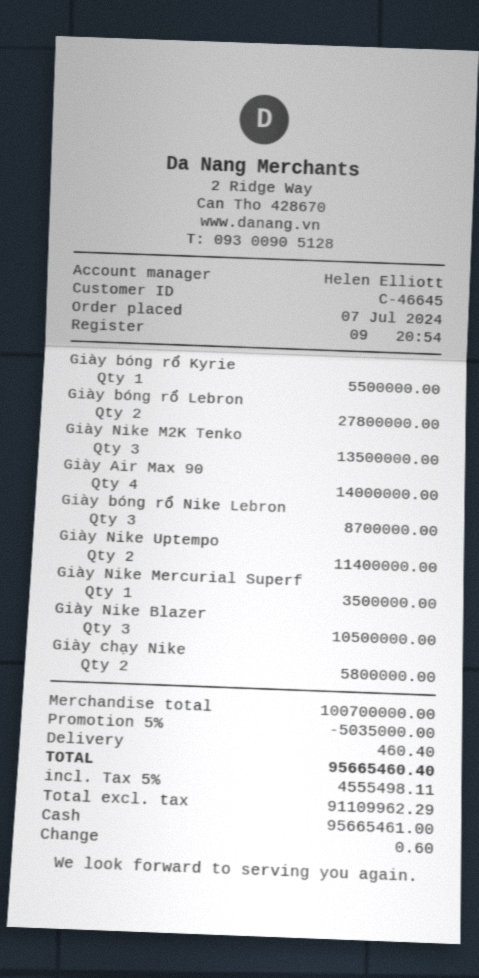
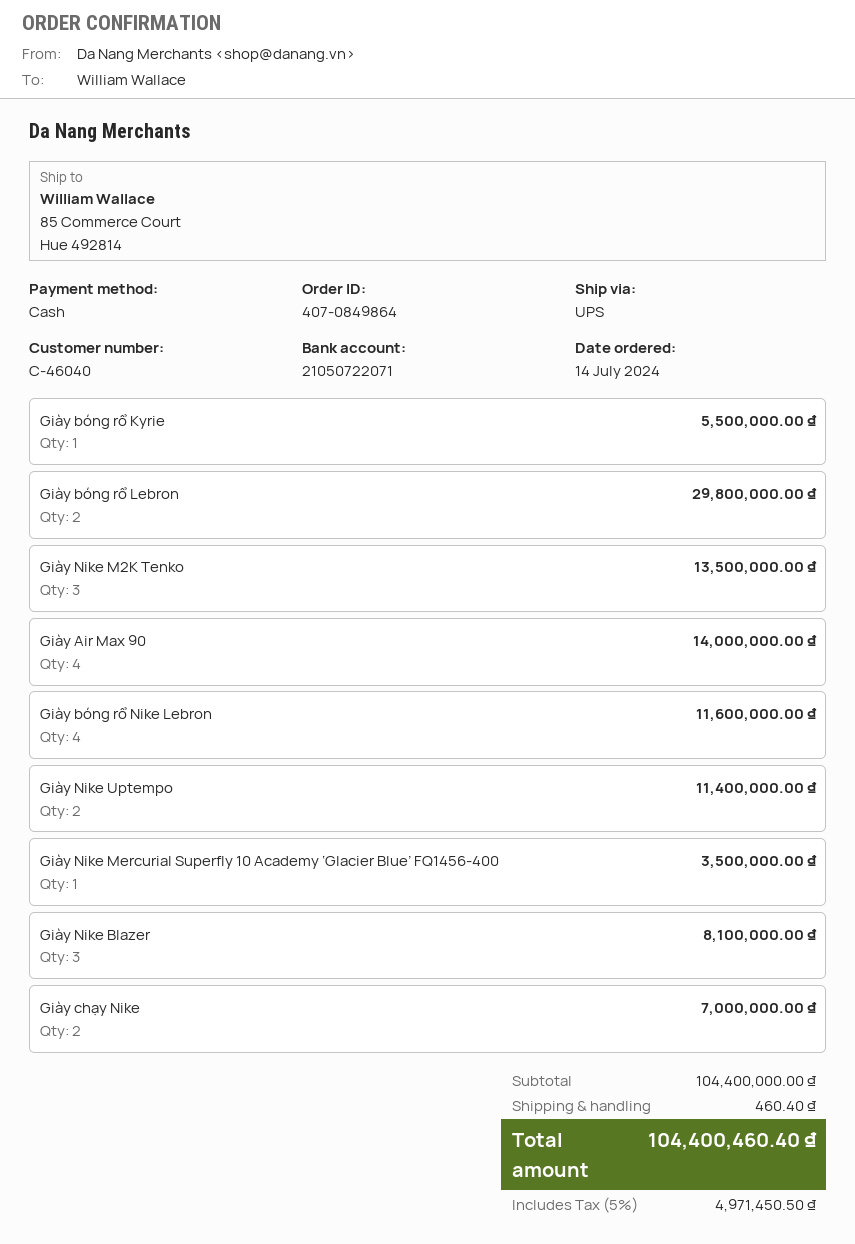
order date: 2024-07-07 -> 2024-07-14
customer number: C-46645 -> C-46040
Giày bóng rổ Lebron: 2 for 27800000.00 -> 2 for 29800000.00
Giày bóng rổ Nike Lebron: 3 for 8700000.00 -> 4 for 11600000.00
Giày Nike Blazer: 3 for 10500000.00 -> 3 for 8100000.00
Giày chạy Nike: 2 for 5800000.00 -> 2 for 7000000.00
subtotal: 100700000.00 -> 104400000.00
discount: 5% = 5035000.00 -> none
tax: 5% = 4555498.11 -> 5% = 4971450.50
total: 95665460.40 -> 104400460.40

